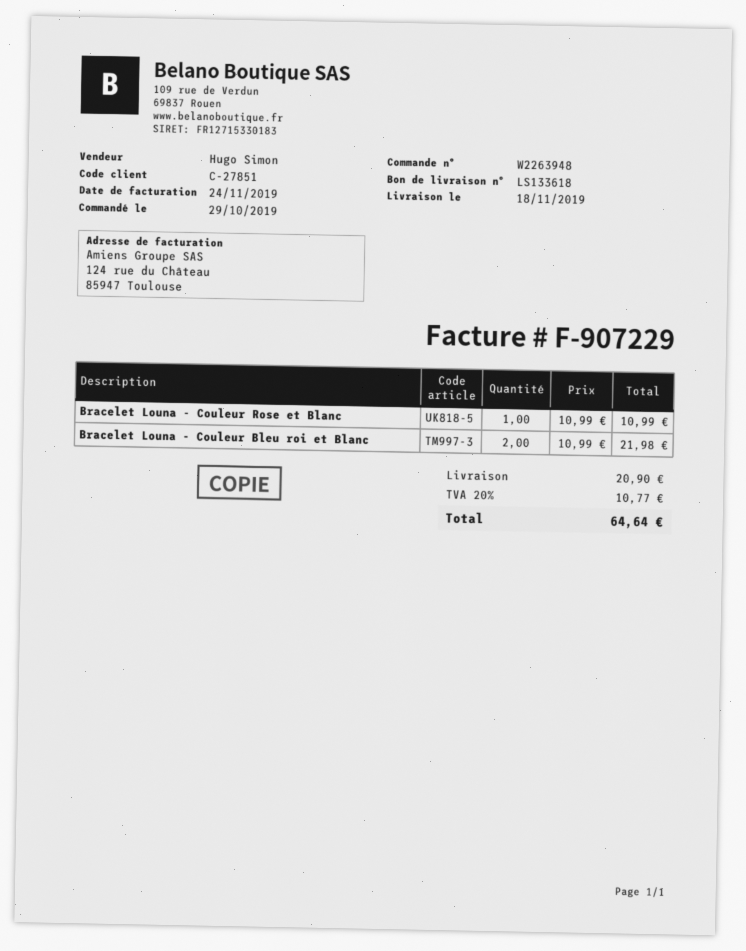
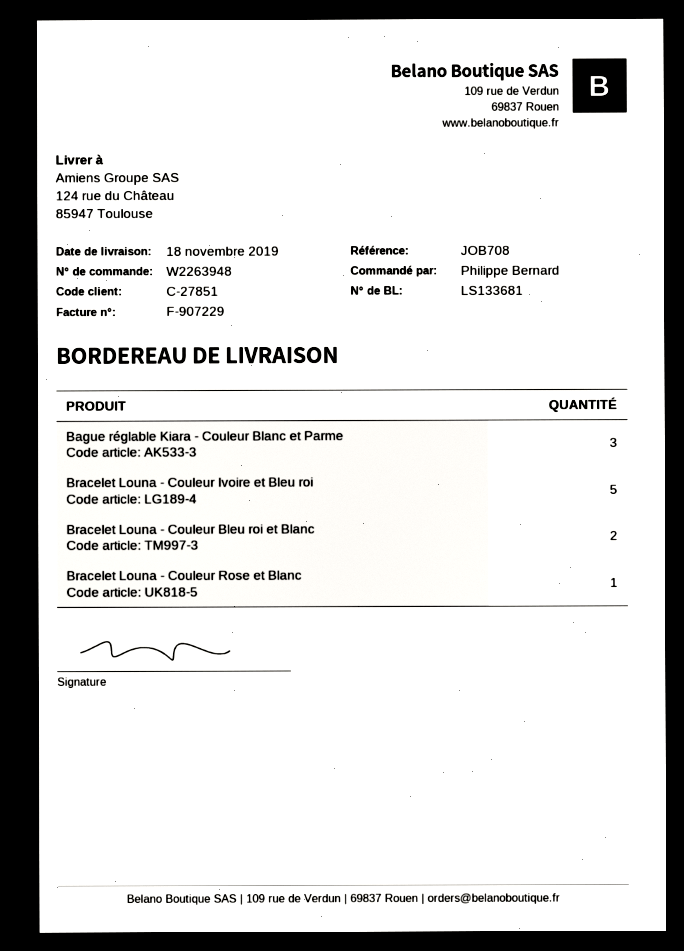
delivery note number: LS133618 -> LS133681
Bague réglable Kiara - Couleur Blanc et Parme: none -> 3
Bracelet Louna - Couleur Ivoire et Bleu roi: none -> 5

